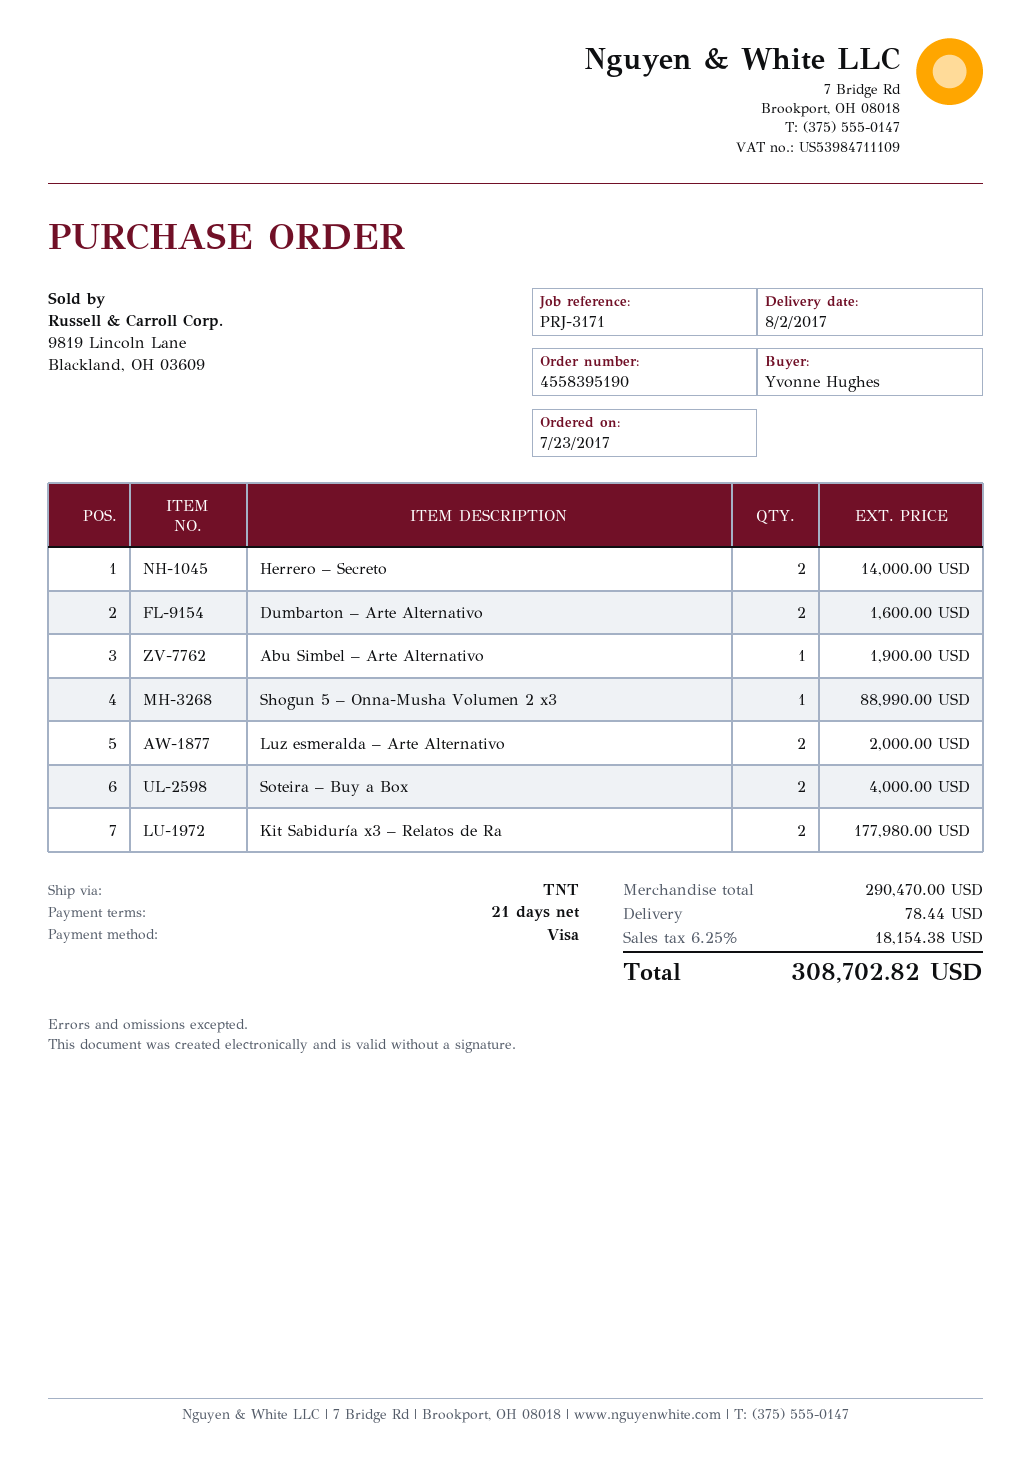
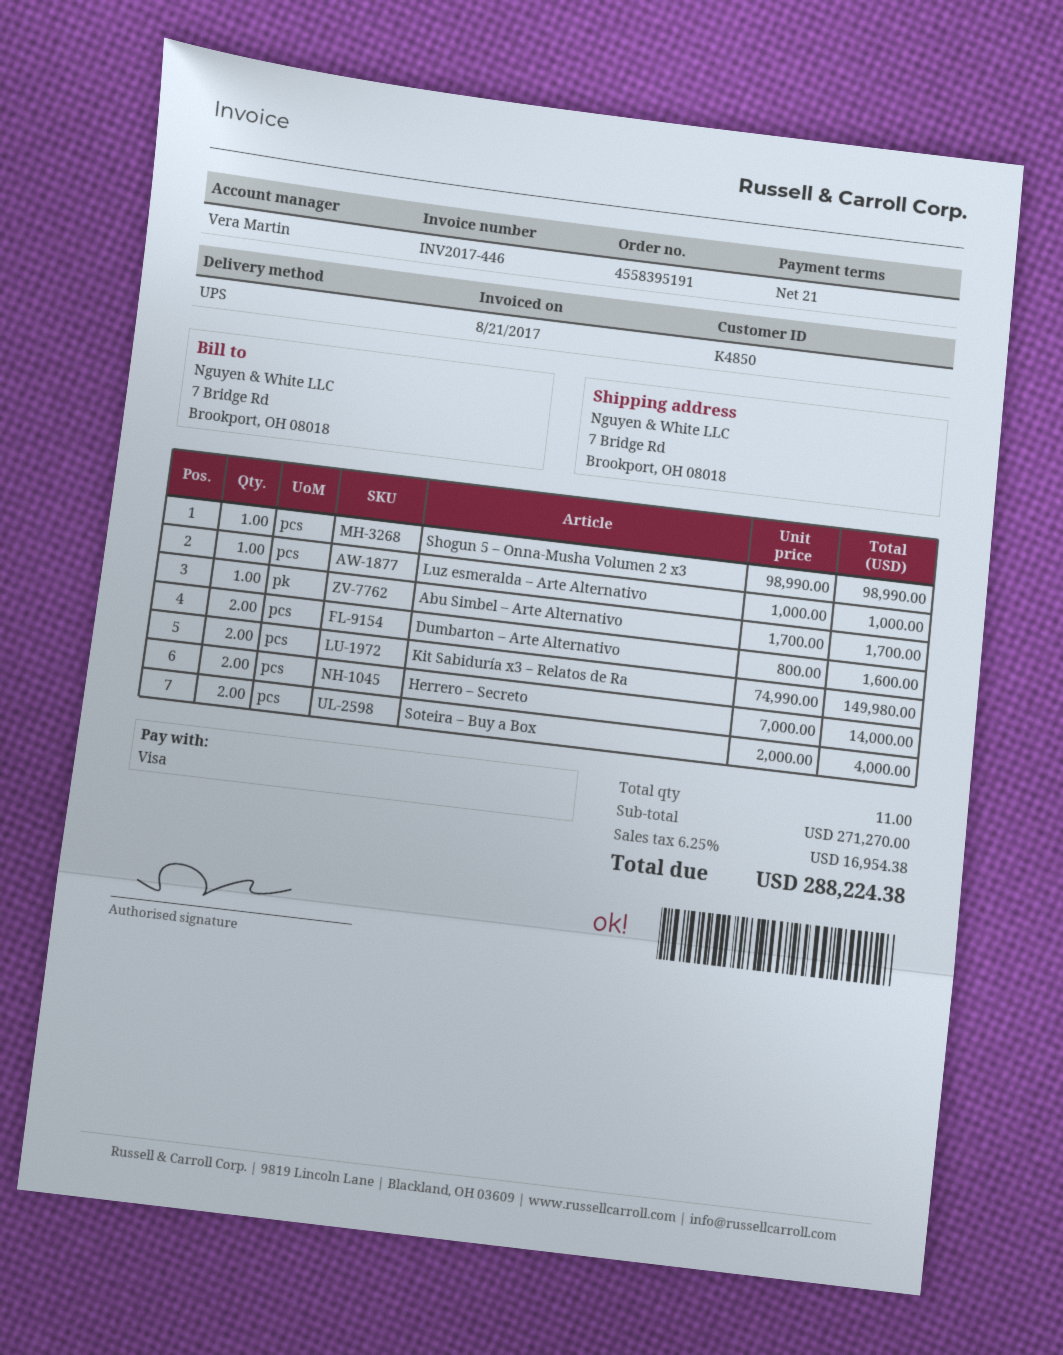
order number: 4558395190 -> 4558395191
shipping method: TNT -> UPS
Abu Simbel – Arte Alternativo: 1 for 1900.00 -> 1 for 1700.00
Shogun 5 – Onna-Musha Volumen 2 x3: 1 for 88990.00 -> 1 for 98990.00
Luz esmeralda – Arte Alternativo: 2 for 2000.00 -> 1 for 1000.00
Kit Sabiduría x3 – Relatos de Ra: 2 for 177980.00 -> 2 for 149980.00
subtotal: 290470.00 -> 271270.00
shipping: 78.44 -> none
tax: 6.25% = 18154.38 -> 6.25% = 16954.38
total: 308702.82 -> 288224.38

